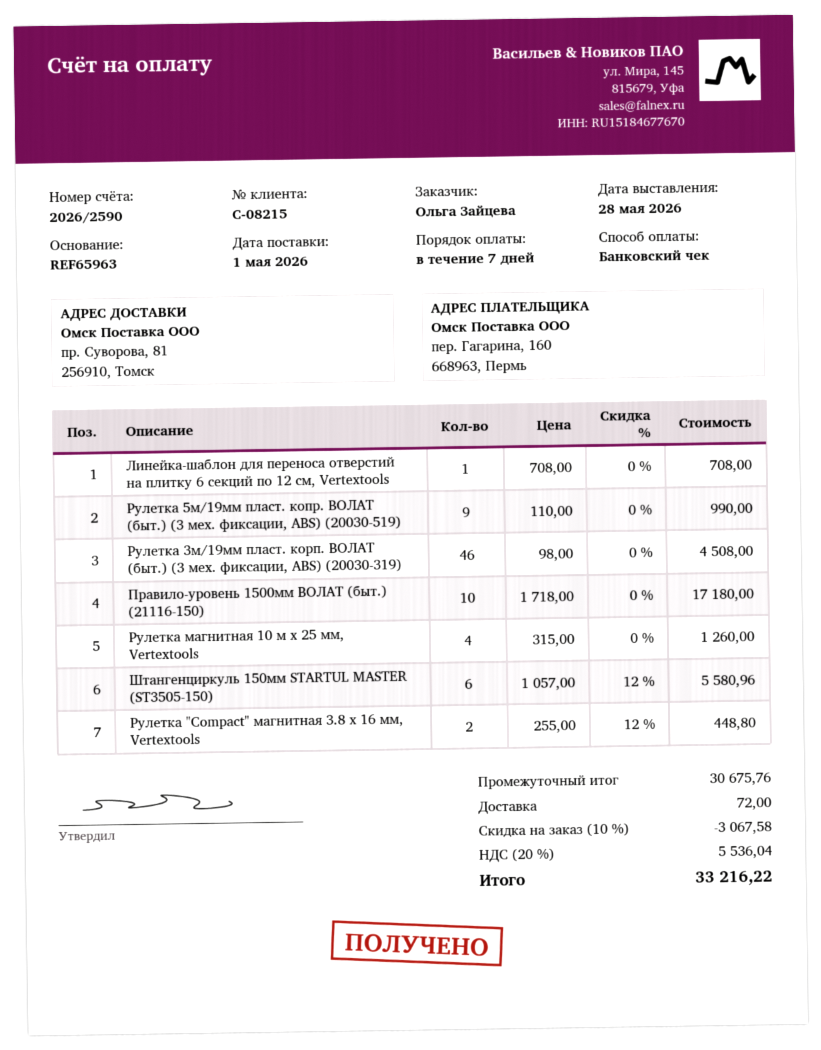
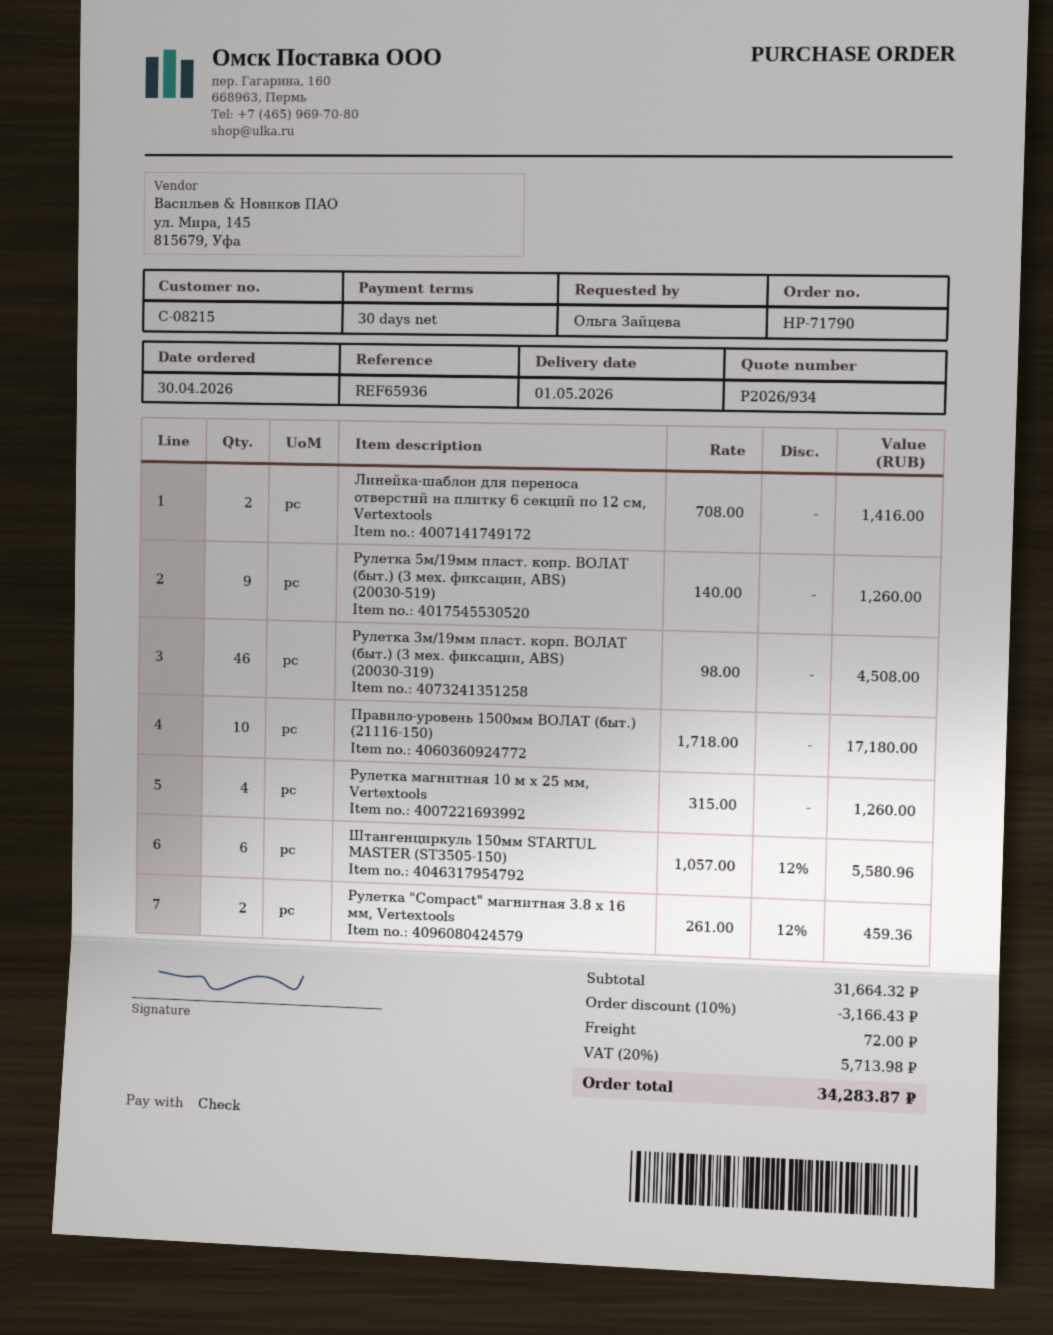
payment terms: 7 days -> 30 days
reference: REF65963 -> REF65936
Линейка-шаблон для переноса отверстий на плитку 6 секций по 12 см, Vertextools: 1 x 708.00 = 708.00 -> 2 x 708.00 = 1416.00
Рулетка 5м/19мм пласт. копр. ВОЛАТ (быт.) (3 мех. фиксации, ABS) (20030-519): 9 x 110.00 = 990.00 -> 9 x 140.00 = 1260.00
Рулетка "Compact" магнитная 3.8 х 16 мм, Vertextools: 2 x 255.00 - 12% = 448.80 -> 2 x 261.00 - 12% = 459.36
subtotal: 30675.76 -> 31664.32
discount: 10% = 3067.58 -> 10% = 3166.43
tax: 20% = 5536.04 -> 20% = 5713.98
total: 33216.22 -> 34283.87

